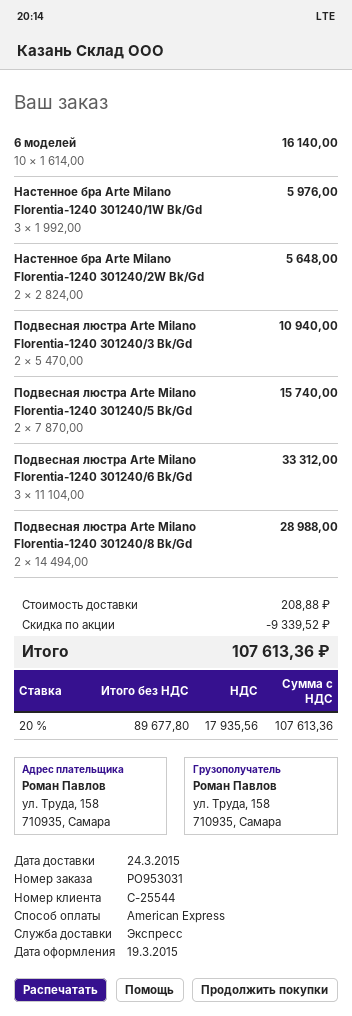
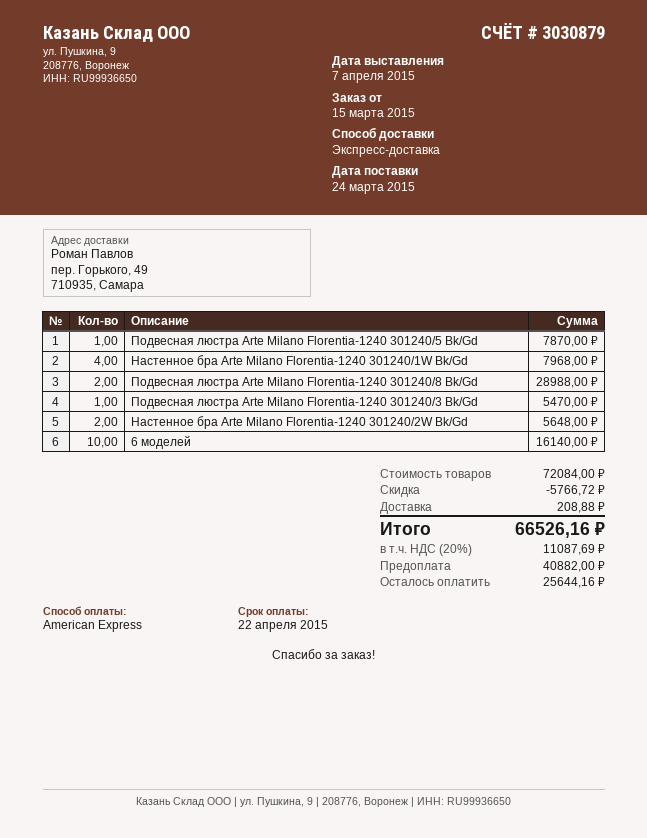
order date: 2015-03-19 -> 2015-03-15
ship to: ул. Труда, 158, 710935, Самара -> пер. Горького, 49, 710935, Самара
Настенное бра Arte Milano Florentia-1240 301240/1W Bk/Gd: 3 for 5976.00 -> 4 for 7968.00
Подвесная люстра Arte Milano Florentia-1240 301240/3 Bk/Gd: 2 for 10940.00 -> 1 for 5470.00
Подвесная люстра Arte Milano Florentia-1240 301240/5 Bk/Gd: 2 for 15740.00 -> 1 for 7870.00
Подвесная люстра Arte Milano Florentia-1240 301240/6 Bk/Gd: 3 for 33312.00 -> none
discount: 9339.52 -> 5766.72
tax: 20% = 17935.56 -> 20% = 11087.69
total: 107613.36 -> 66526.16

